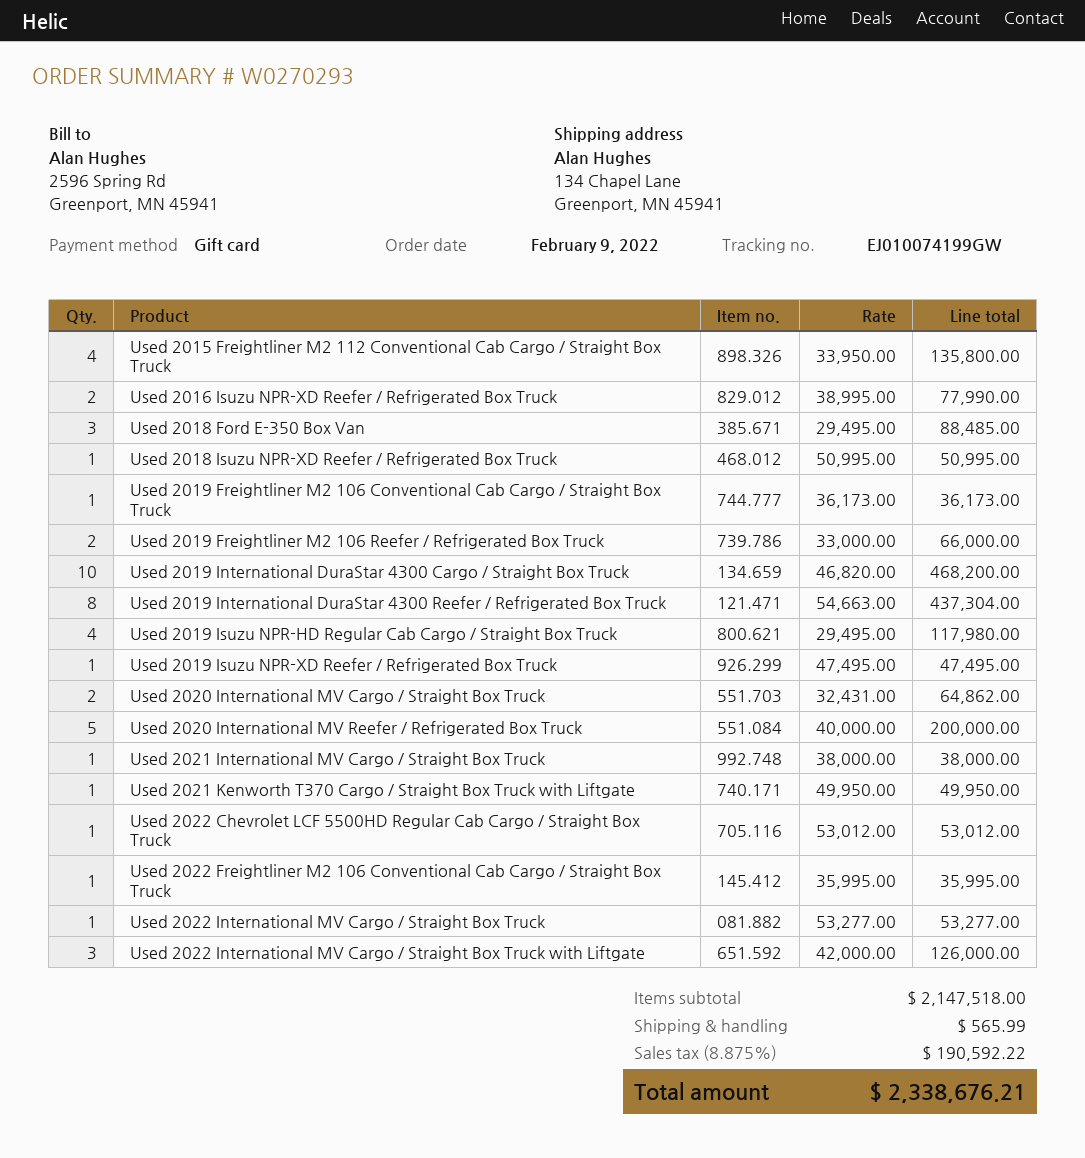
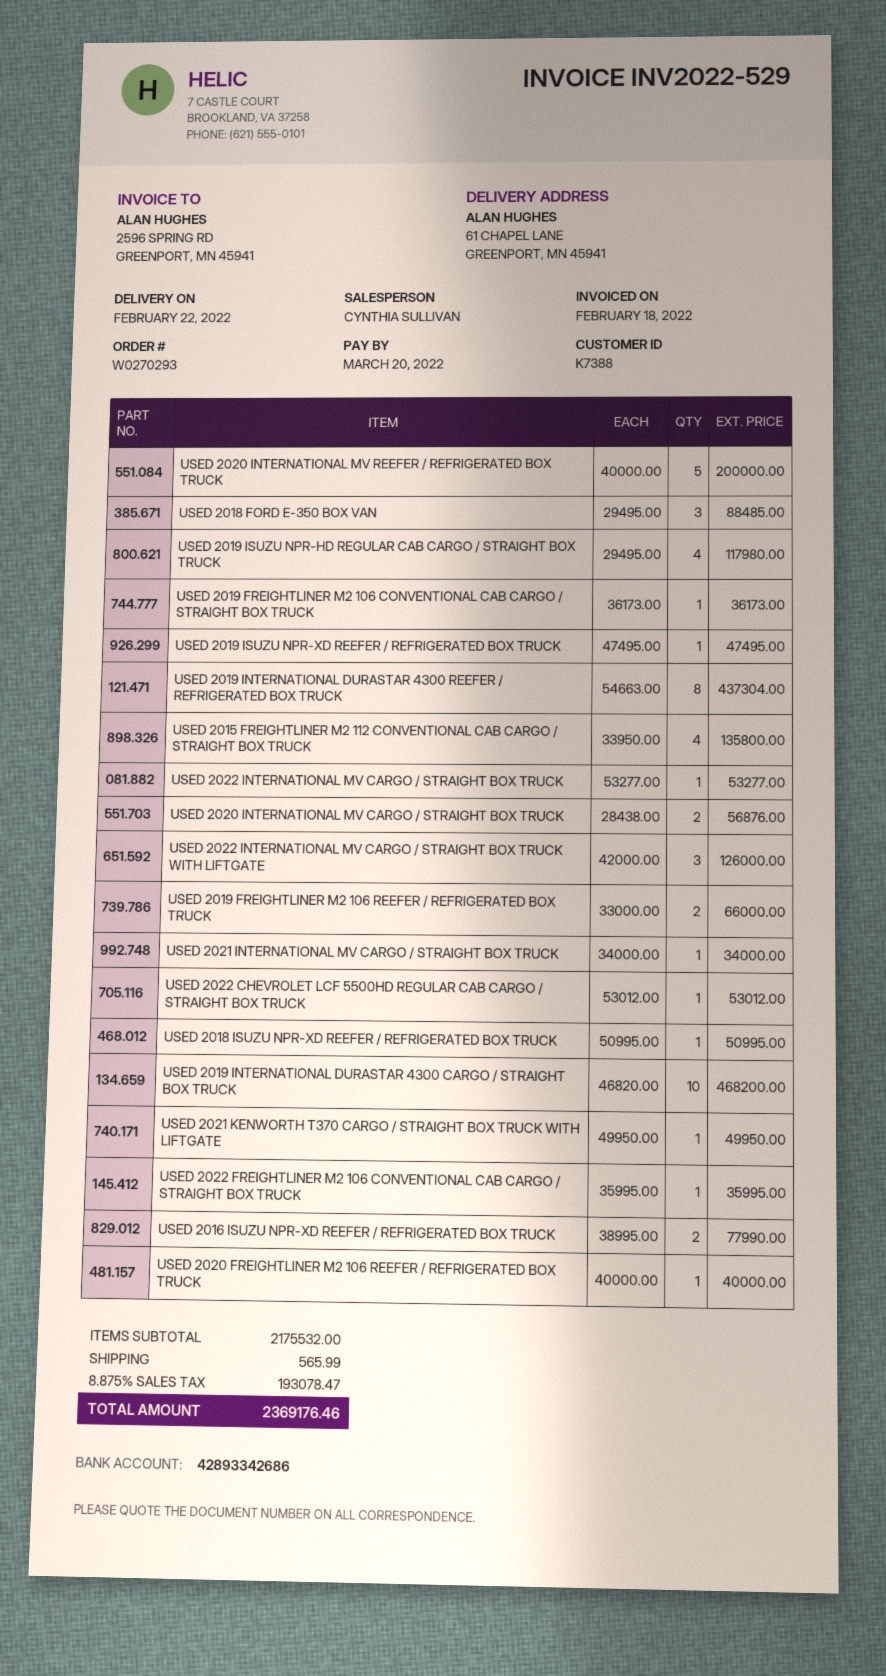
ship to: 134 Chapel Lane, Greenport, MN 45941 -> 61 CHAPEL LANE, GREENPORT, MN 45941
Used 2020 International MV Cargo / Straight Box Truck: 2 x 32431.00 = 64862.00 -> 2 x 28438.00 = 56876.00
Used 2021 International MV Cargo / Straight Box Truck: 1 x 38000.00 = 38000.00 -> 1 x 34000.00 = 34000.00
USED 2020 FREIGHTLINER M2 106 REEFER / REFRIGERATED BOX TRUCK: none -> 1 x 40000.00 = 40000.00
subtotal: 2147518.00 -> 2175532.00
tax: 8.875% = 190592.22 -> 8.875% = 193078.47
total: 2338676.21 -> 2369176.46

